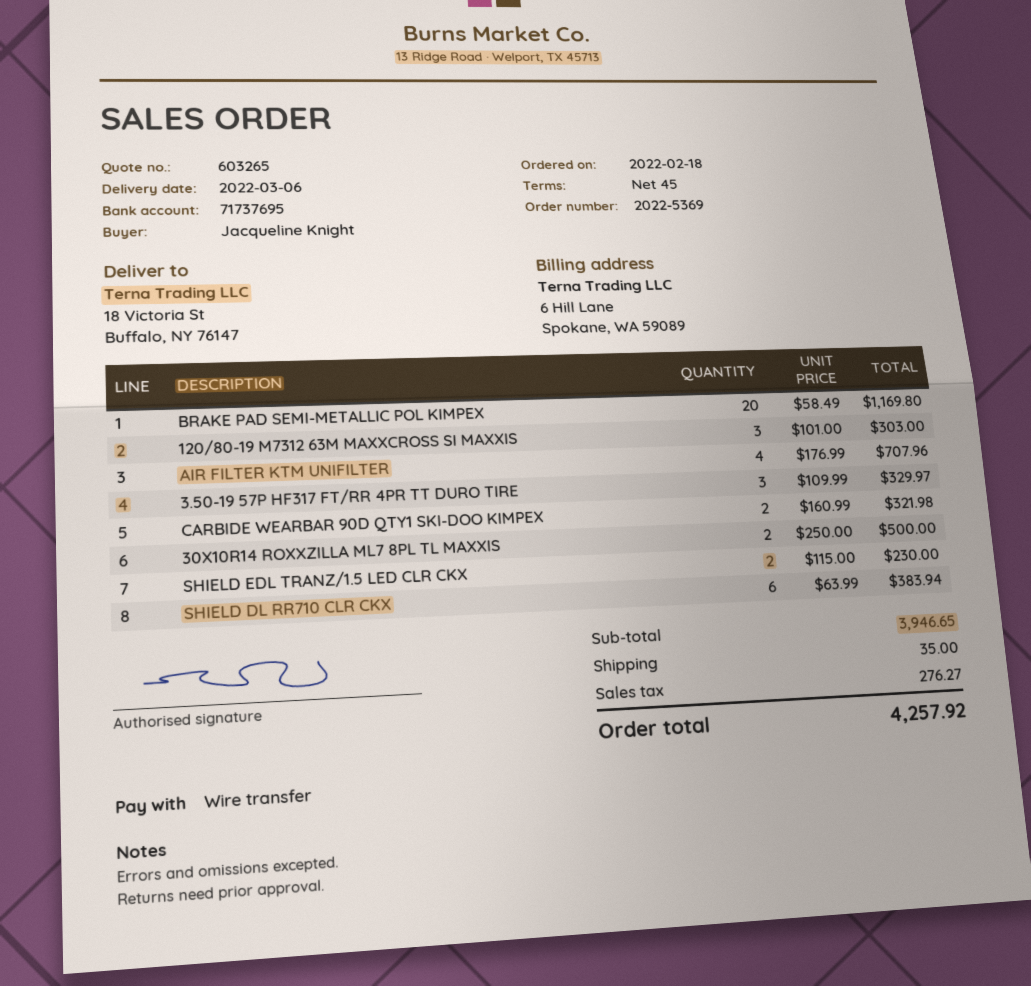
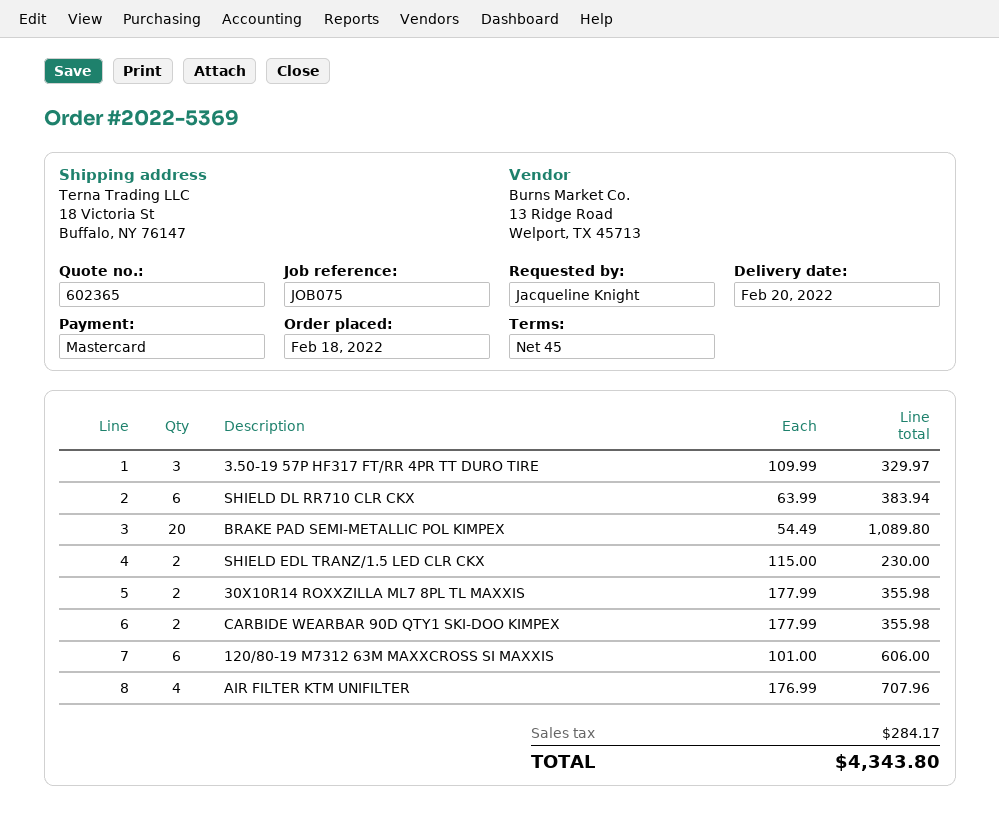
quote number: 603265 -> 602365
delivery date: 2022-03-06 -> 2022-02-20
payment method: bank transfer -> Mastercard
BRAKE PAD SEMI-METALLIC POL KIMPEX: 20 x 58.49 = 1169.80 -> 20 x 54.49 = 1089.80
120/80-19 M7312 63M MAXXCROSS SI MAXXIS: 3 x 101.00 = 303.00 -> 6 x 101.00 = 606.00
CARBIDE WEARBAR 90D QTY1 SKI-DOO KIMPEX: 2 x 160.99 = 321.98 -> 2 x 177.99 = 355.98
30X10R14 ROXXZILLA ML7 8PL TL MAXXIS: 2 x 250.00 = 500.00 -> 2 x 177.99 = 355.98
shipping: 35.00 -> none
tax: 276.27 -> 284.17
total: 4257.92 -> 4343.80

